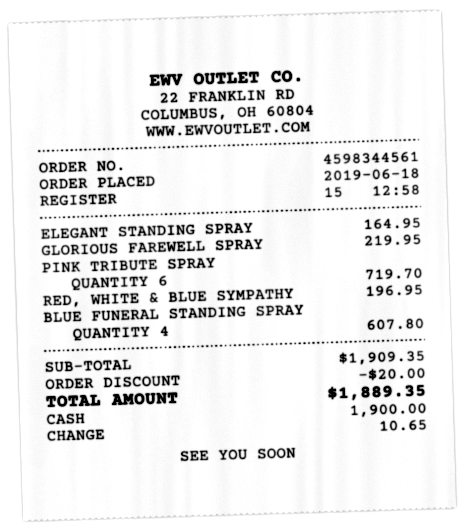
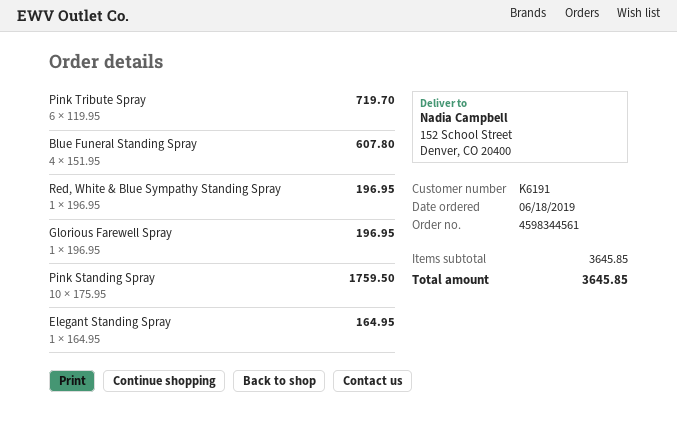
GLORIOUS FAREWELL SPRAY: 1 for 219.95 -> 1 for 196.95
Pink Standing Spray: none -> 10 for 1759.50
subtotal: 1909.35 -> 3645.85
discount: 20.00 -> none
total: 1889.35 -> 3645.85

